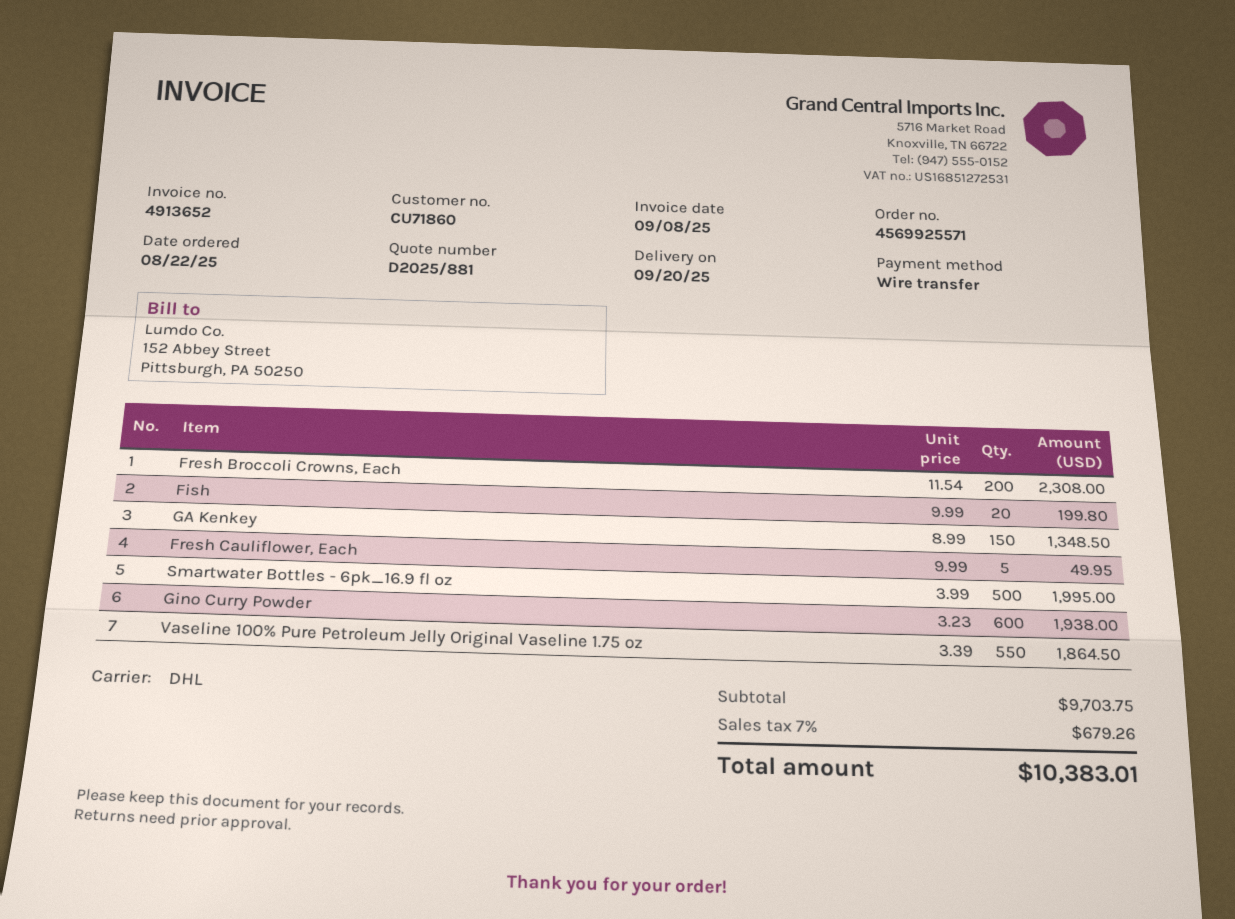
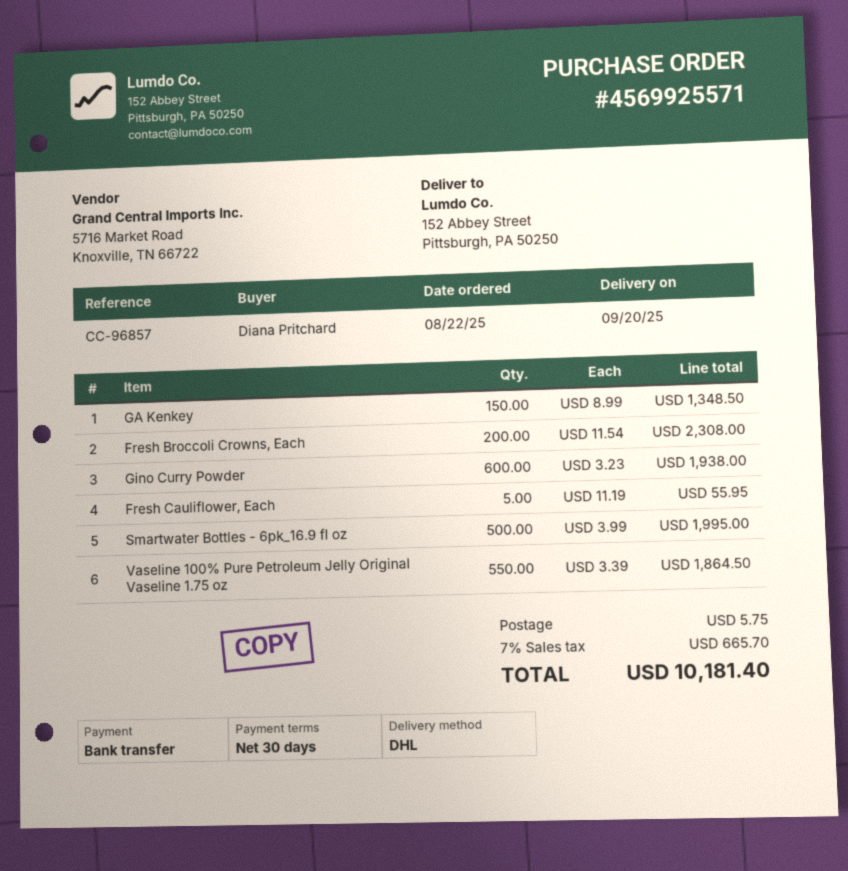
Fish: 20 x 9.99 = 199.80 -> none
Fresh Cauliflower, Each: 5 x 9.99 = 49.95 -> 5 x 11.19 = 55.95
shipping: none -> 5.75
tax: 7% = 679.26 -> 7% = 665.70
total: 10383.01 -> 10181.40

